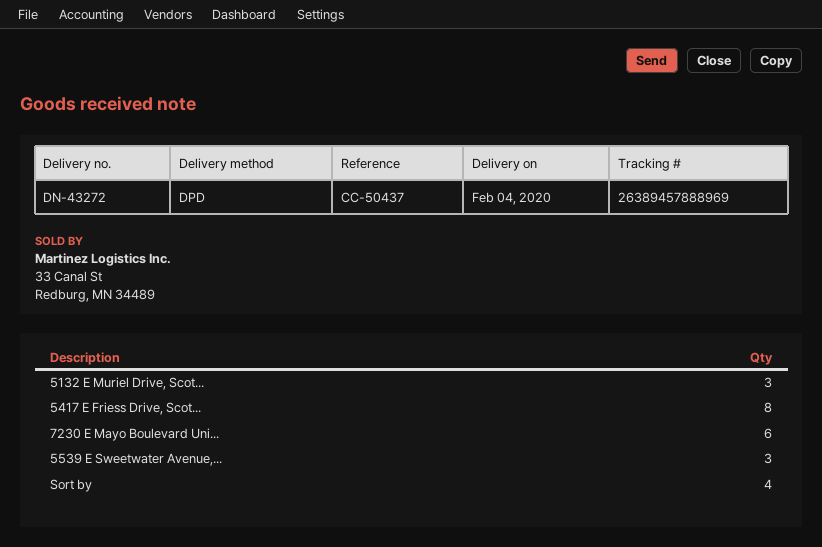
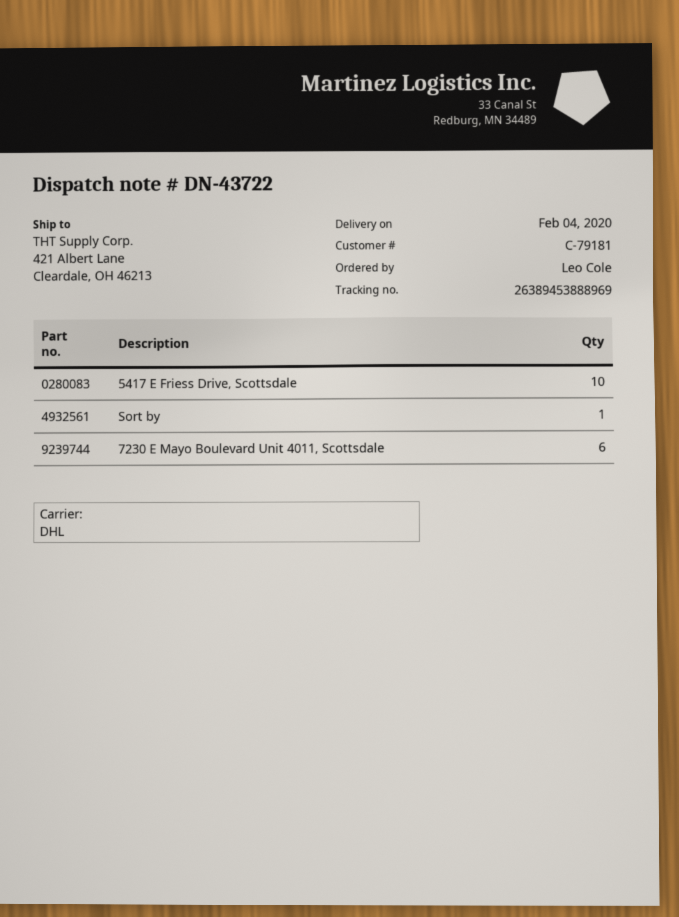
delivery note number: DN-43272 -> DN-43722
shipping method: DPD -> DHL
tracking number: 26389457888969 -> 26389453888969
5132 E Muriel Drive, Scot...: 3 -> none
5417 E Friess Drive, Scot...: 8 -> 10
5539 E Sweetwater Avenue,...: 3 -> none
Sort by: 4 -> 1

